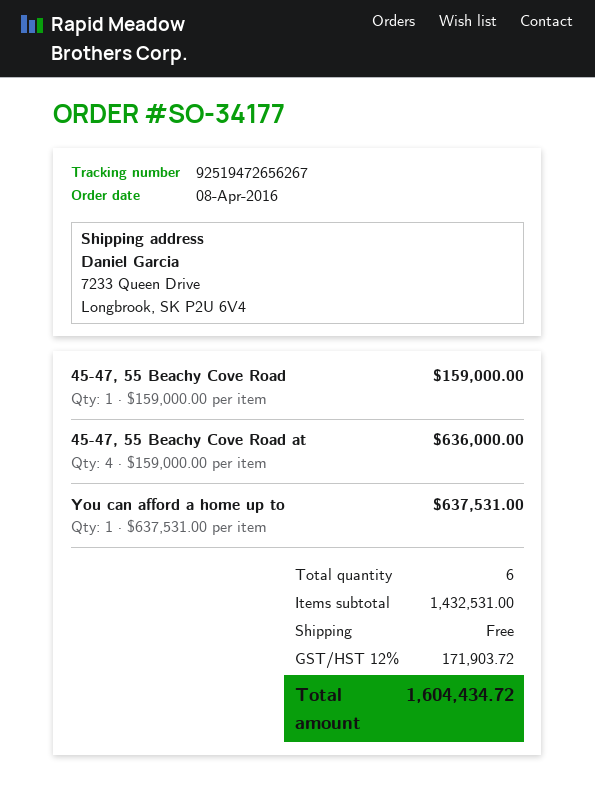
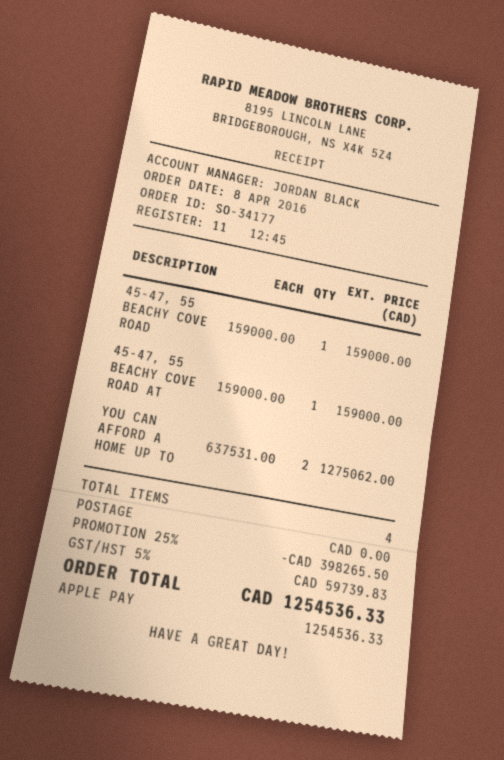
45-47, 55 Beachy Cove Road at: 4 x 159000.00 = 636000.00 -> 1 x 159000.00 = 159000.00
You can afford a home up to: 1 x 637531.00 = 637531.00 -> 2 x 637531.00 = 1275062.00
total quantity: 6 -> 4
discount: none -> 25% = 398265.50
tax: 12% = 171903.72 -> 5% = 59739.83
total: 1604434.72 -> 1254536.33

